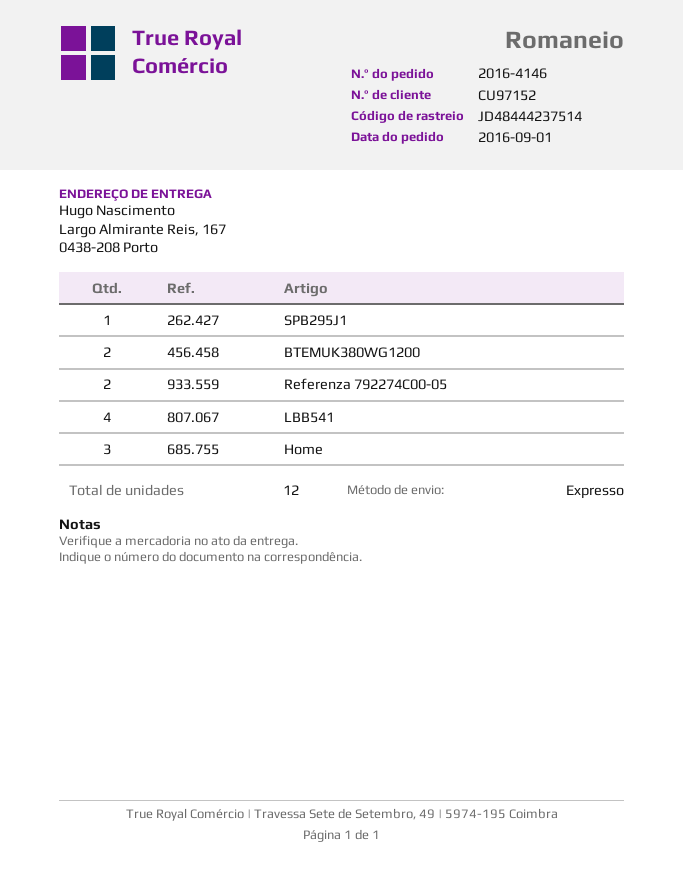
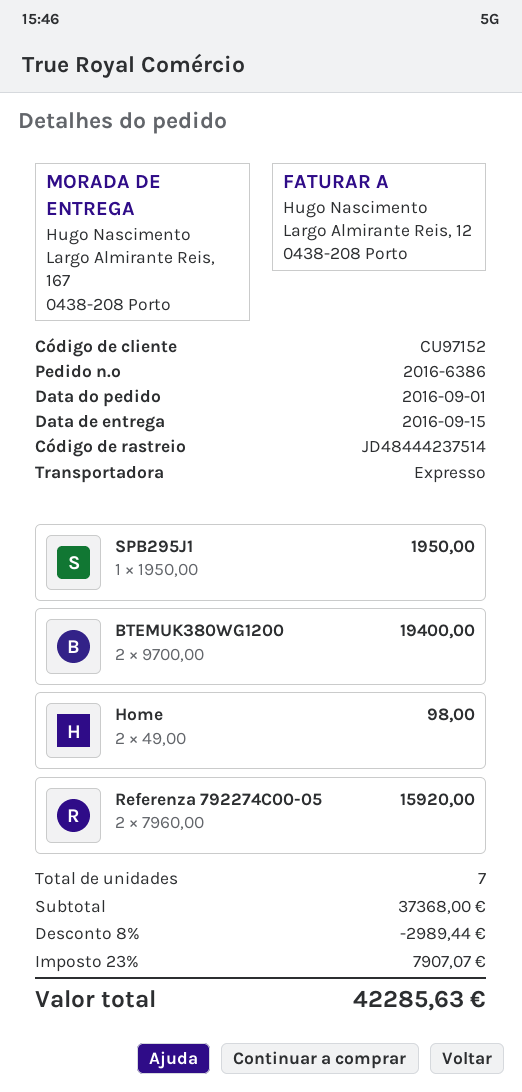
order number: 2016-4146 -> 2016-6386
LBB541: 4 -> none
Home: 3 -> 2
total quantity: 12 -> 7

